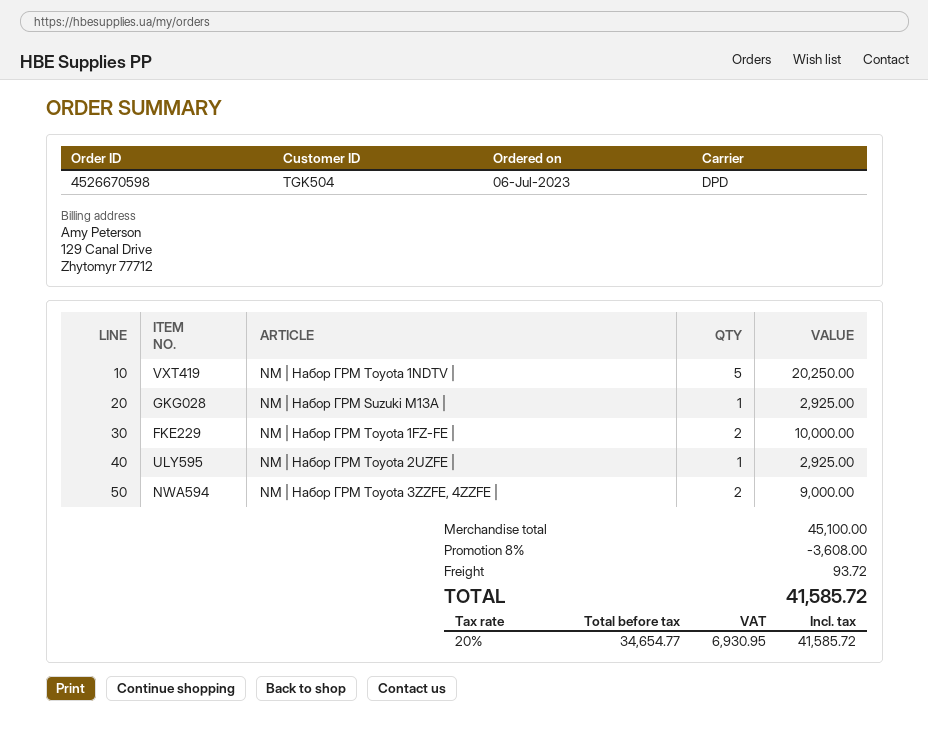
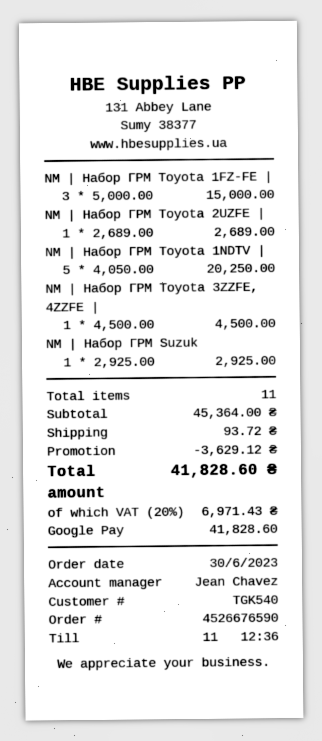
order number: 4526670598 -> 4526676590
order date: 2023-07-06 -> 2023-06-30
customer number: TGK504 -> TGK540
NM | Набор ГРМ Toyota 1FZ-FE |: 2 for 10000.00 -> 3 for 15000.00
NM | Набор ГРМ Toyota 2UZFE |: 1 for 2925.00 -> 1 for 2689.00
NM | Набор ГРМ Toyota 3ZZFE, 4ZZFE |: 2 for 9000.00 -> 1 for 4500.00
subtotal: 45100.00 -> 45364.00
discount: 3608.00 -> 3629.12
tax: 20% = 6930.95 -> 20% = 6971.43
total: 41585.72 -> 41828.60

